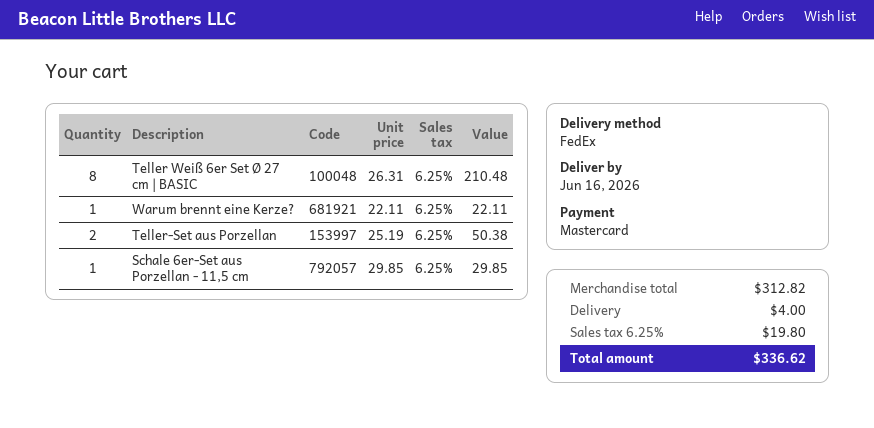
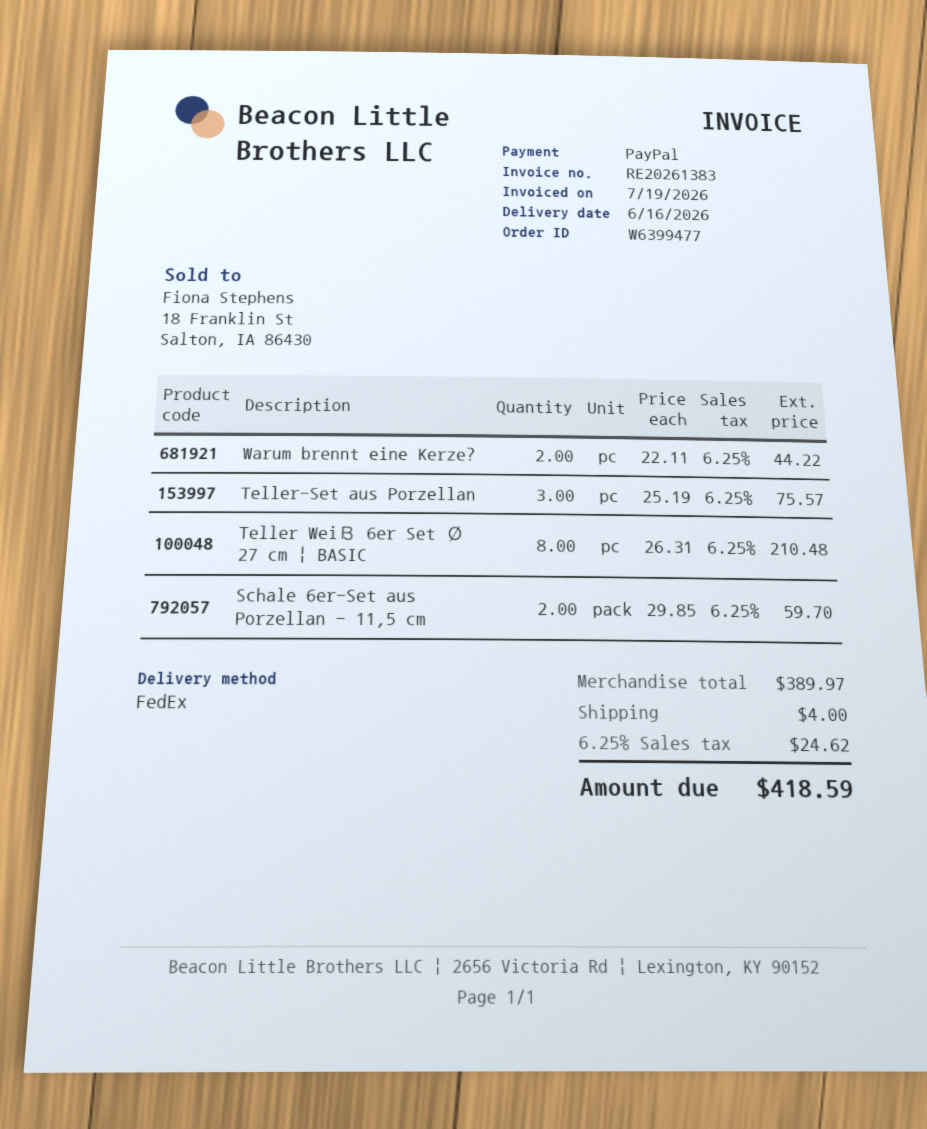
payment method: Mastercard -> PayPal
Warum brennt eine Kerze?: 1 x 22.11 = 22.11 -> 2 x 22.11 = 44.22
Teller-Set aus Porzellan: 2 x 25.19 = 50.38 -> 3 x 25.19 = 75.57
Schale 6er-Set aus Porzellan - 11,5 cm: 1 x 29.85 = 29.85 -> 2 x 29.85 = 59.70
subtotal: 312.82 -> 389.97
tax: 6.25% = 19.80 -> 6.25% = 24.62
total: 336.62 -> 418.59

